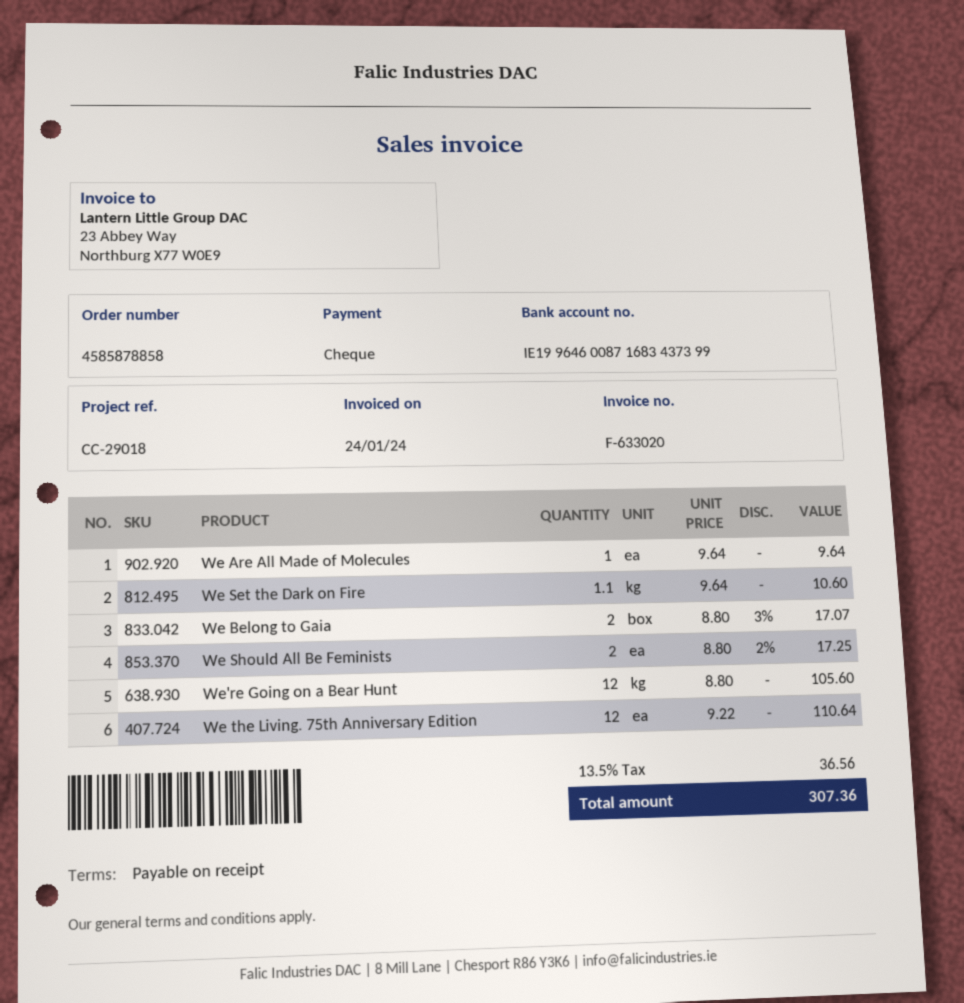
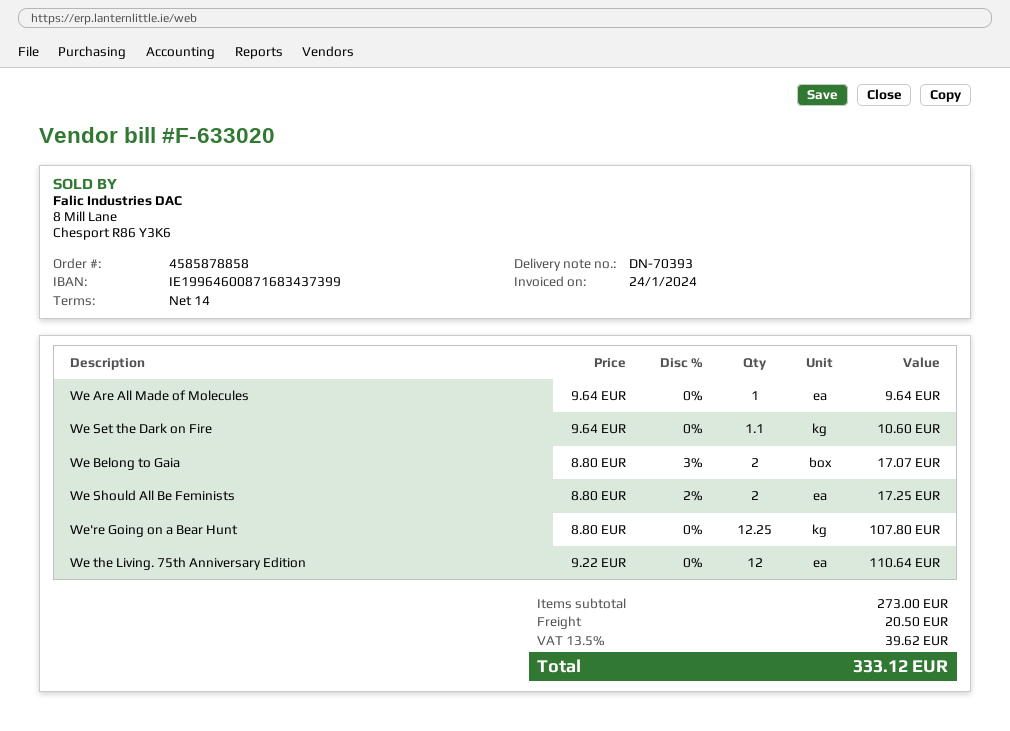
payment terms: on receipt -> 14 days
We're Going on a Bear Hunt: 12 x 8.80 = 105.60 -> 12.25 x 8.80 = 107.80
shipping: none -> 20.50
tax: 13.5% = 36.56 -> 13.5% = 39.62
total: 307.36 -> 333.12

